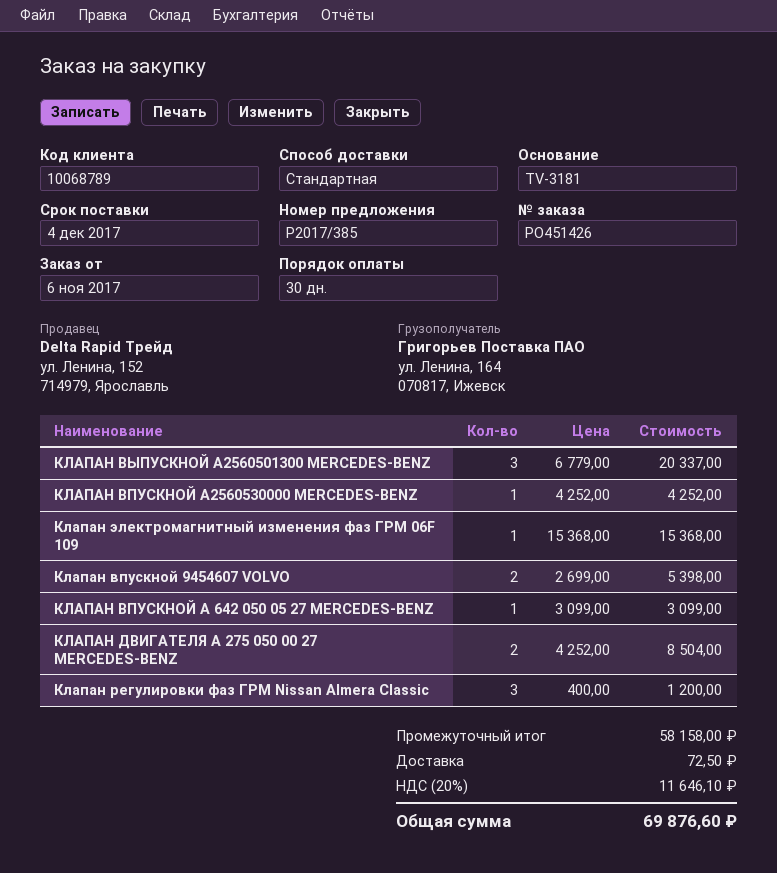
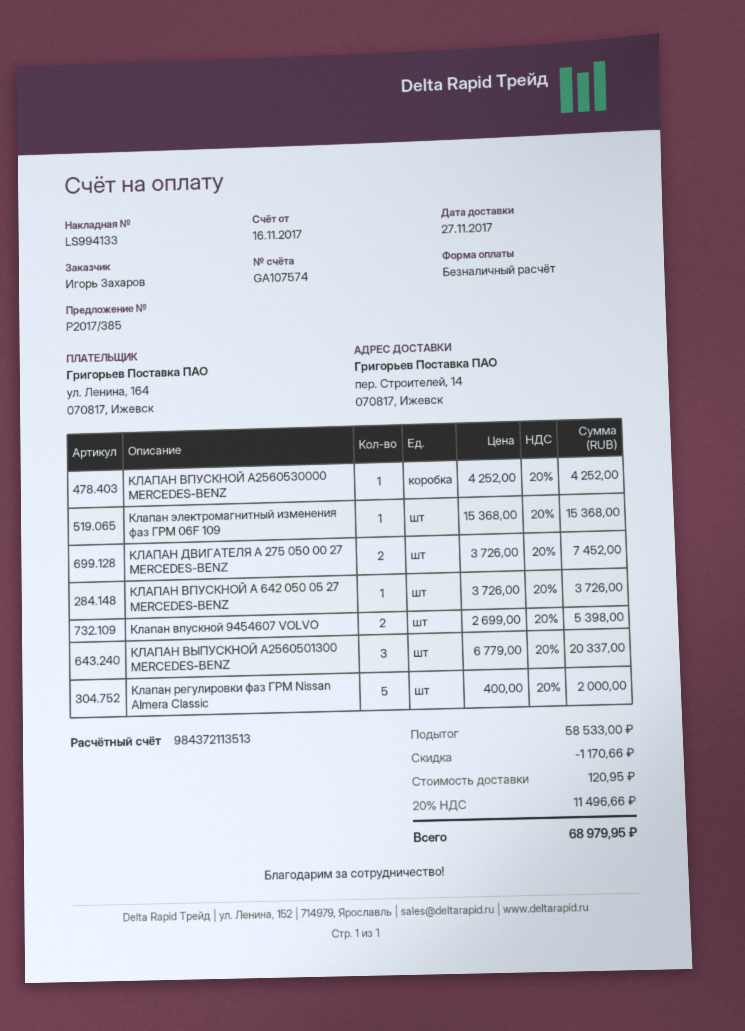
delivery date: 2017-12-04 -> 2017-11-27
ship to: ул. Ленина, 164, 070817, Ижевск -> пер. Строителей, 14, 070817, Ижевск
КЛАПАН ВПУСКНОЙ A 642 050 05 27 MERCEDES-BENZ: 1 x 3099.00 = 3099.00 -> 1 x 3726.00 = 3726.00
КЛАПАН ДВИГАТЕЛЯ A 275 050 00 27 MERCEDES-BENZ: 2 x 4252.00 = 8504.00 -> 2 x 3726.00 = 7452.00
Клапан регулировки фаз ГРМ Nissan Almera Classic: 3 x 400.00 = 1200.00 -> 5 x 400.00 = 2000.00
subtotal: 58158.00 -> 58533.00
discount: none -> 1170.66
shipping: 72.50 -> 120.95
tax: 20% = 11646.10 -> 20% = 11496.66
total: 69876.60 -> 68979.95

